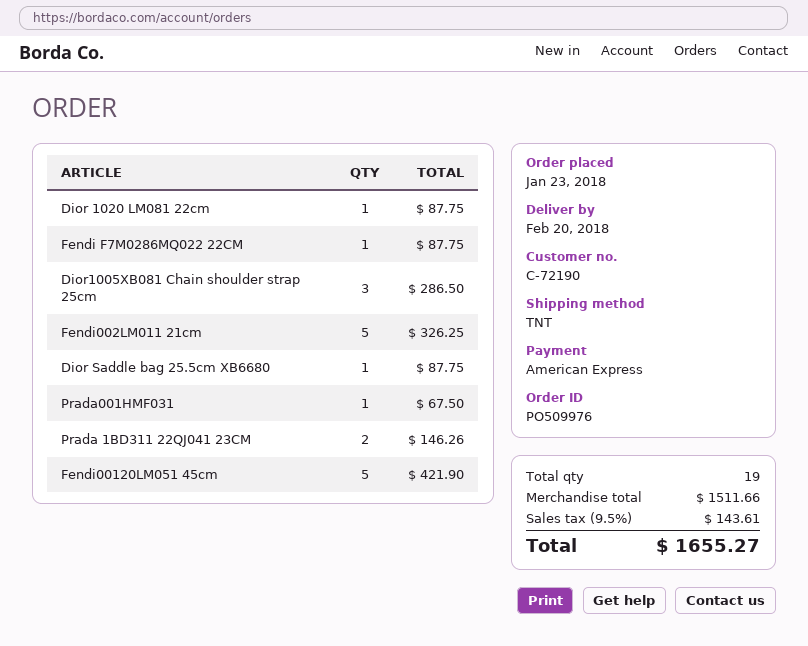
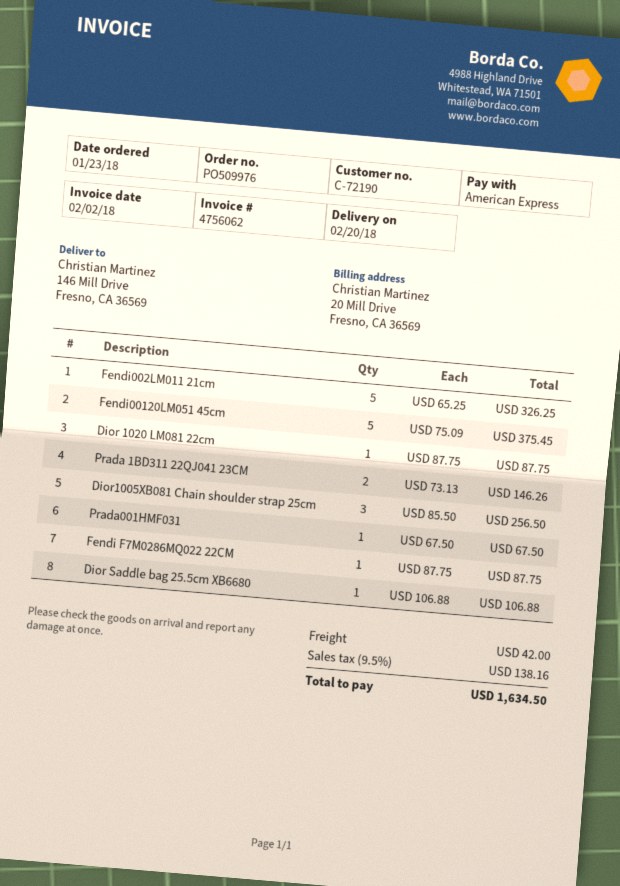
Dior1005XB081 Chain shoulder strap 25cm: 3 for 286.50 -> 3 for 256.50
Dior Saddle bag 25.5cm XB6680: 1 for 87.75 -> 1 for 106.88
Fendi00120LM051 45cm: 5 for 421.90 -> 5 for 375.45
shipping: none -> 42.00
tax: 9.5% = 143.61 -> 9.5% = 138.16
total: 1655.27 -> 1634.50

